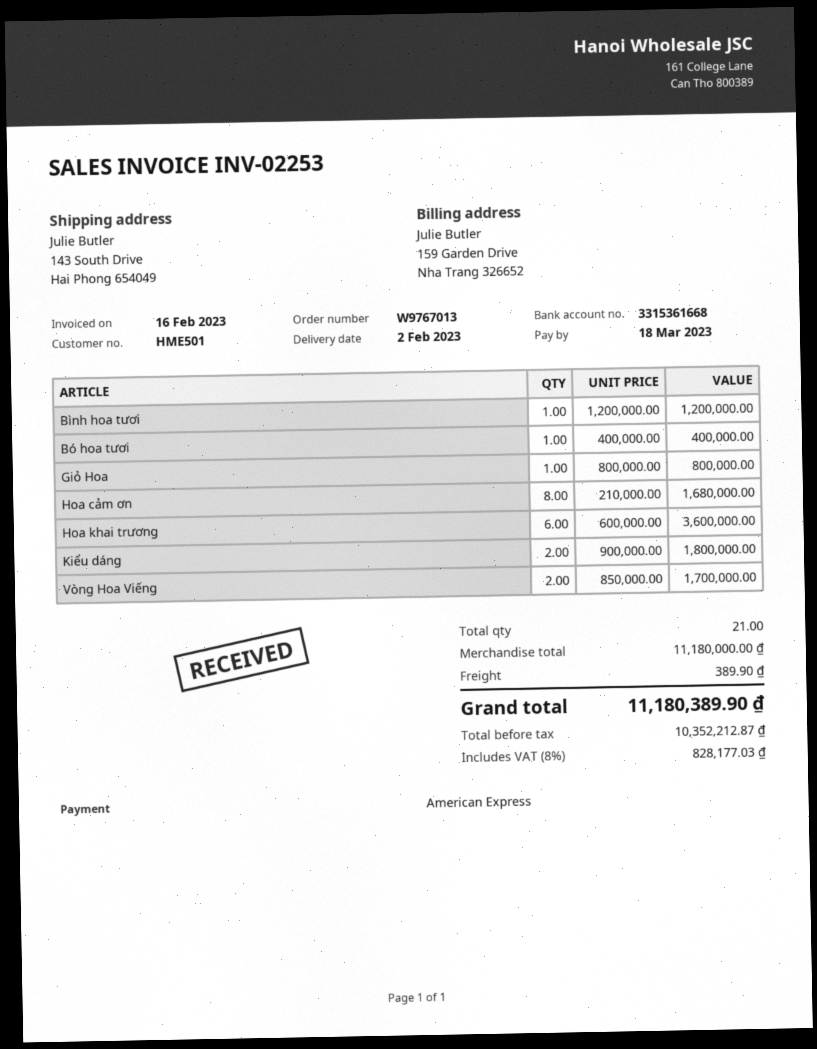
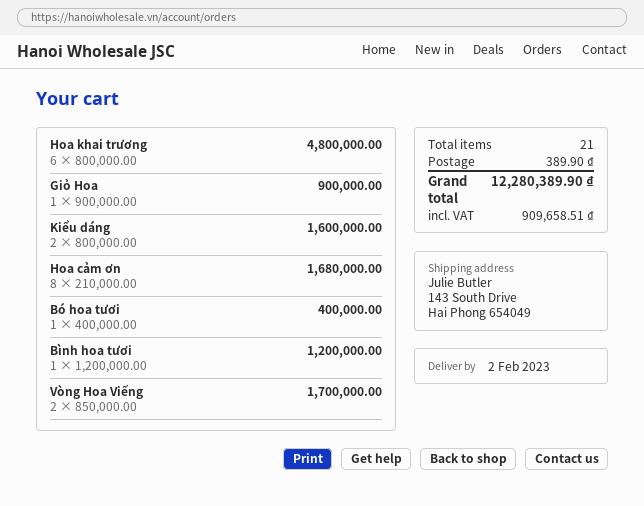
Giỏ Hoa: 1 x 800000.00 = 800000.00 -> 1 x 900000.00 = 900000.00
Hoa khai trương: 6 x 600000.00 = 3600000.00 -> 6 x 800000.00 = 4800000.00
Kiểu dáng: 2 x 900000.00 = 1800000.00 -> 2 x 800000.00 = 1600000.00
tax: 828177.03 -> 909658.51
total: 11180389.90 -> 12280389.90

